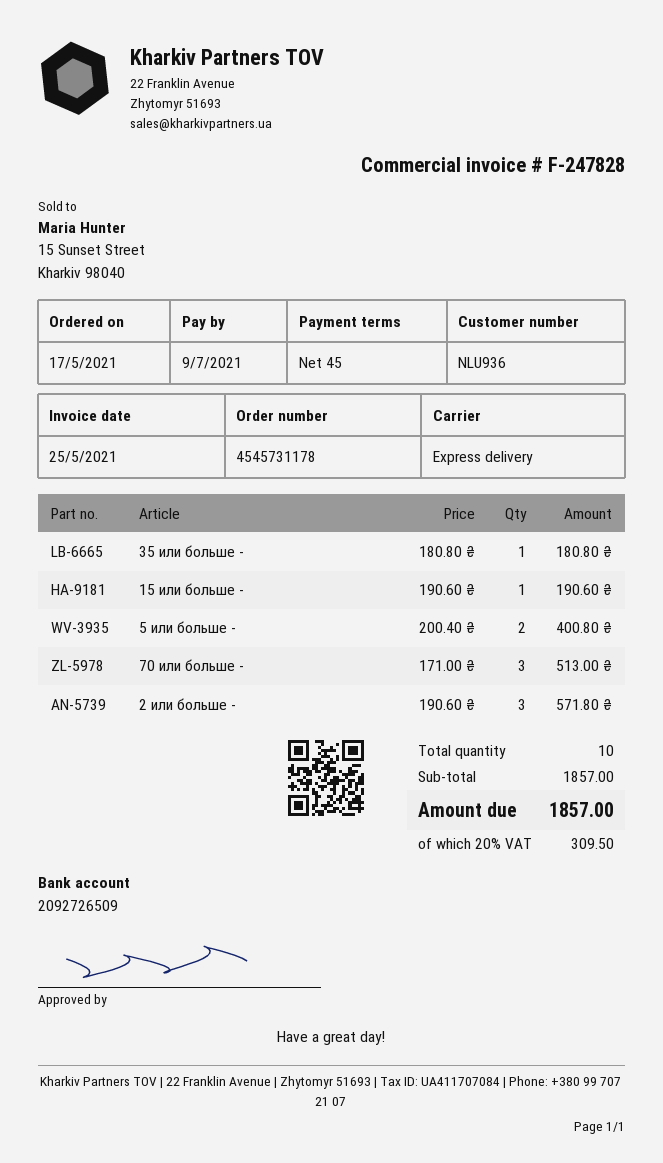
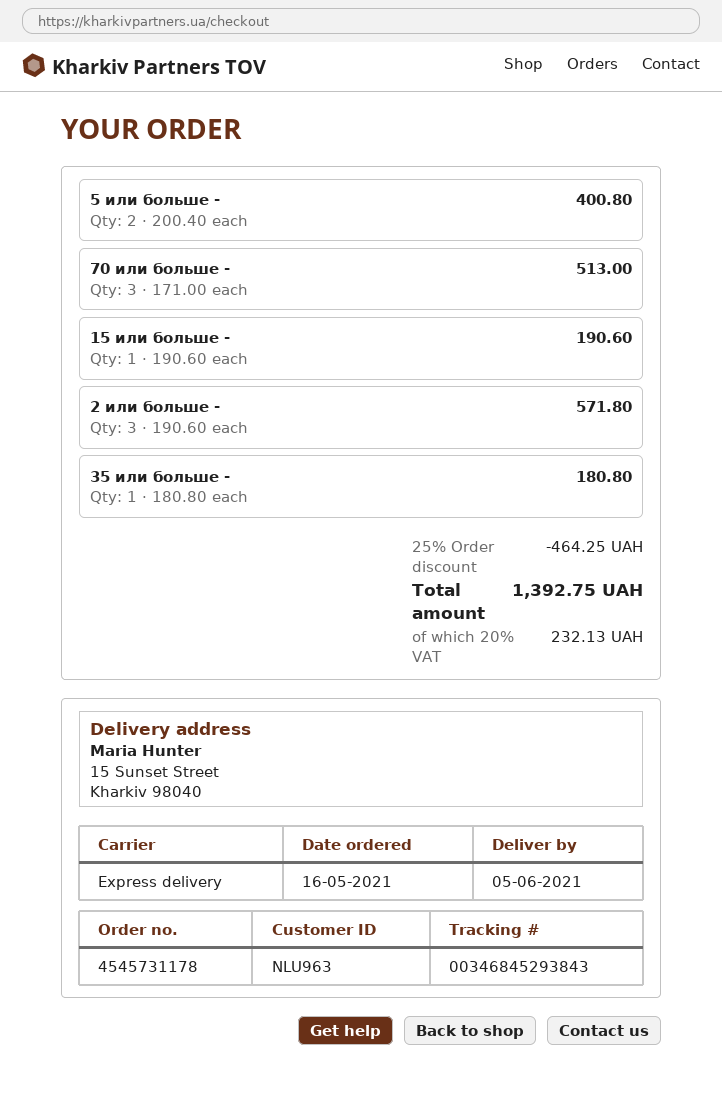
order date: 2021-05-17 -> 2021-05-16
customer number: NLU936 -> NLU963
discount: none -> 25% = 464.25
tax: 20% = 309.50 -> 20% = 232.13
total: 1857.00 -> 1392.75

